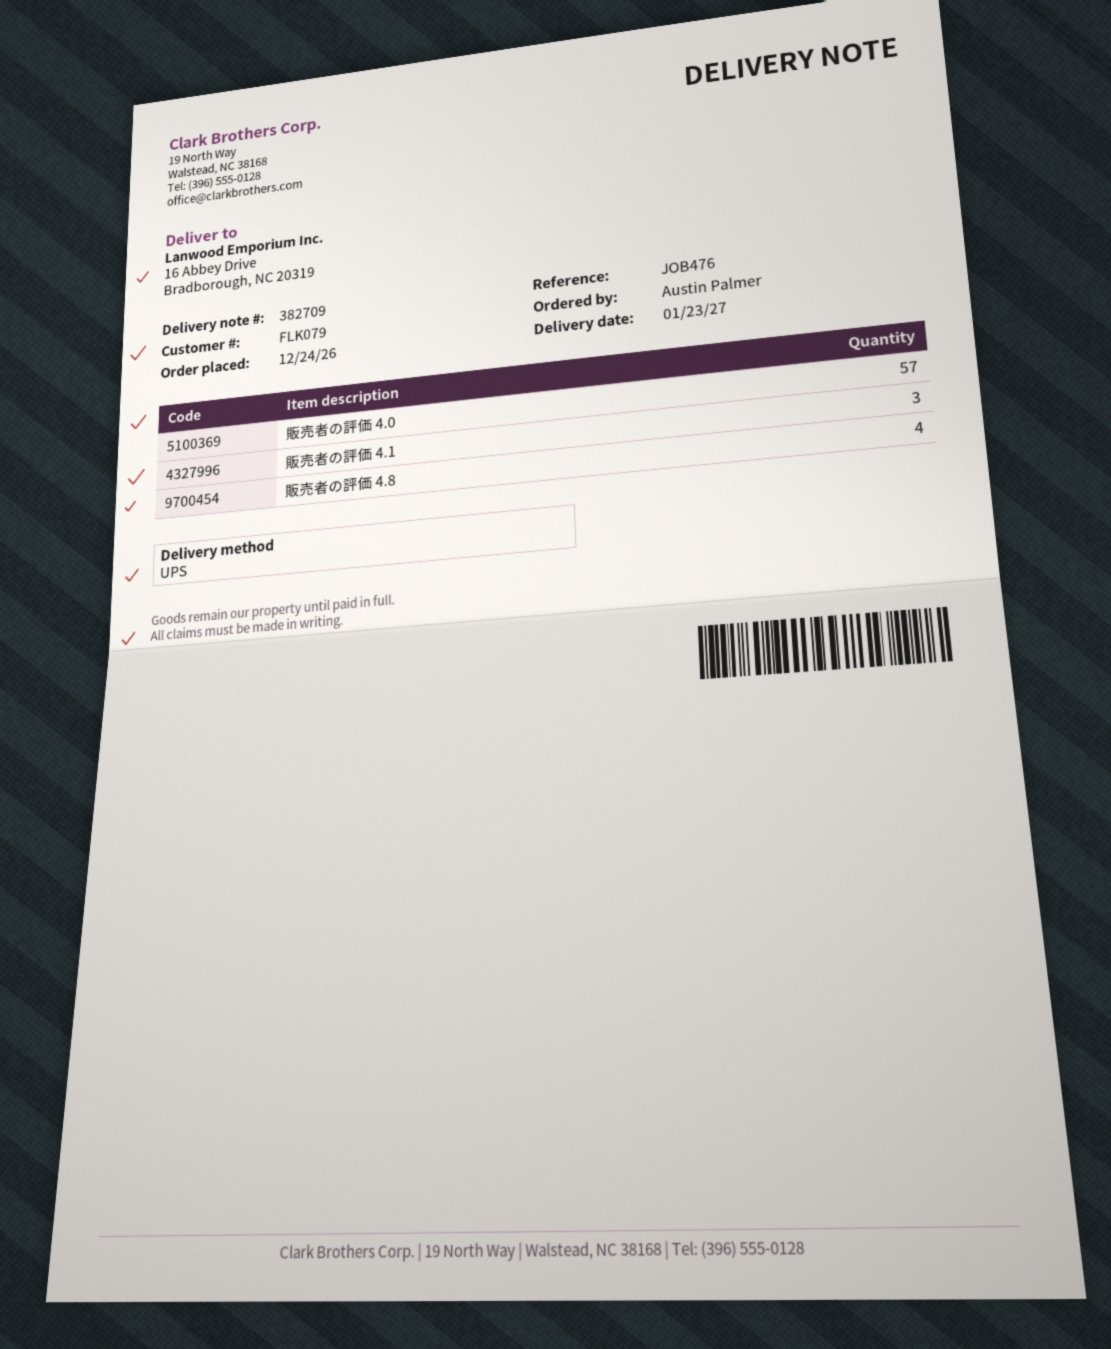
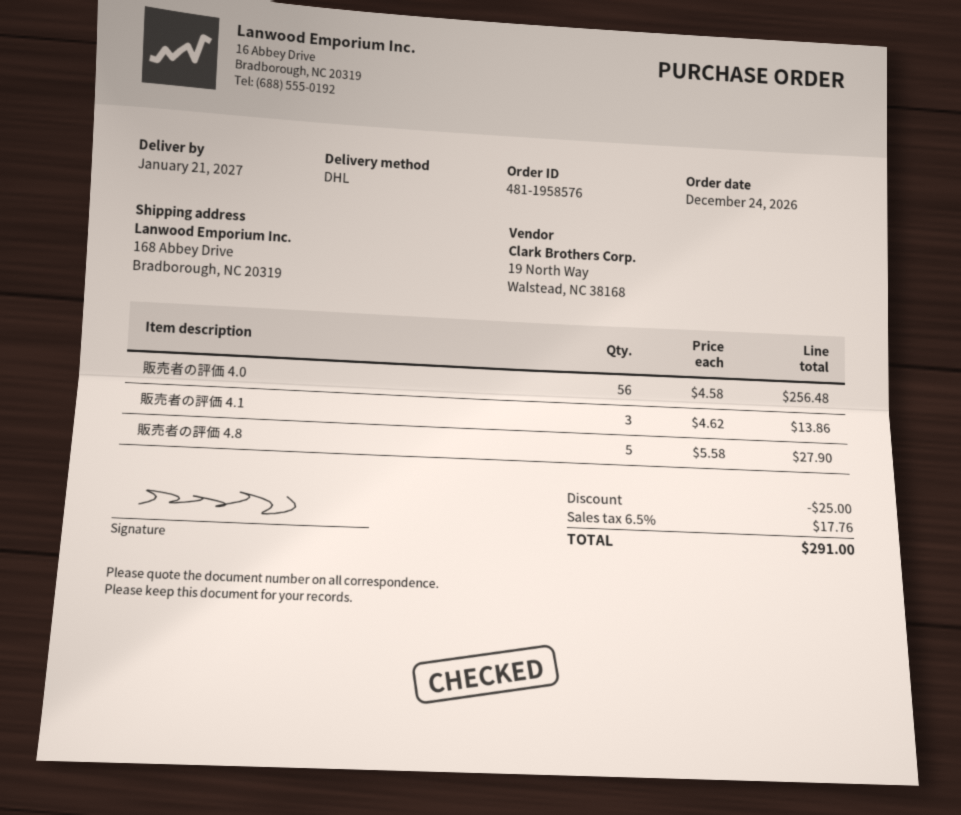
delivery date: 2027-01-23 -> 2027-01-21
shipping method: UPS -> DHL
ship to: 16 Abbey Drive, Bradborough, NC 20319 -> 168 Abbey Drive, Bradborough, NC 20319
販売者の評価 4.0: 57 -> 56
販売者の評価 4.8: 4 -> 5

